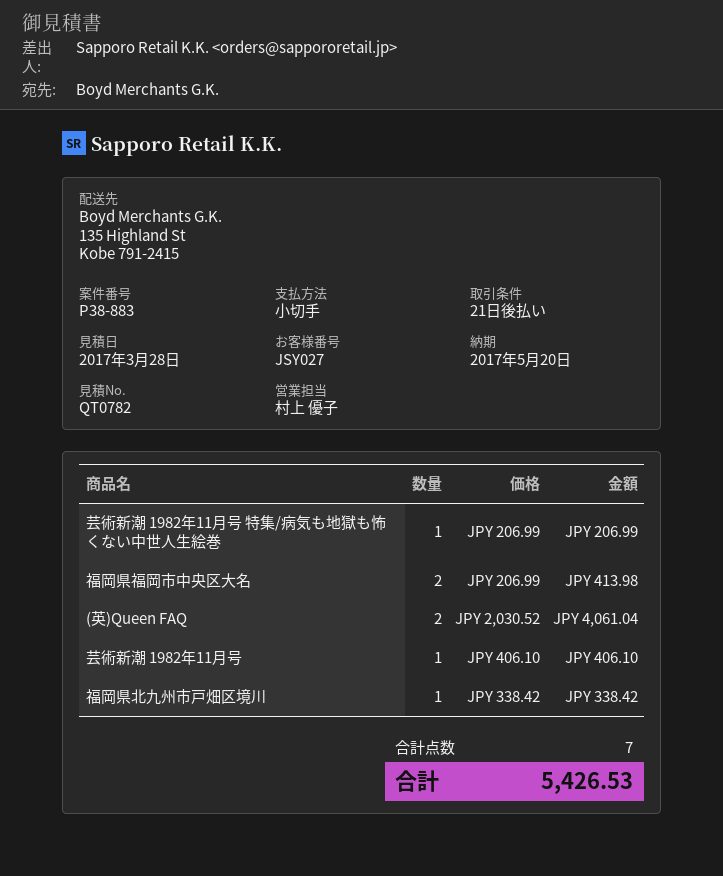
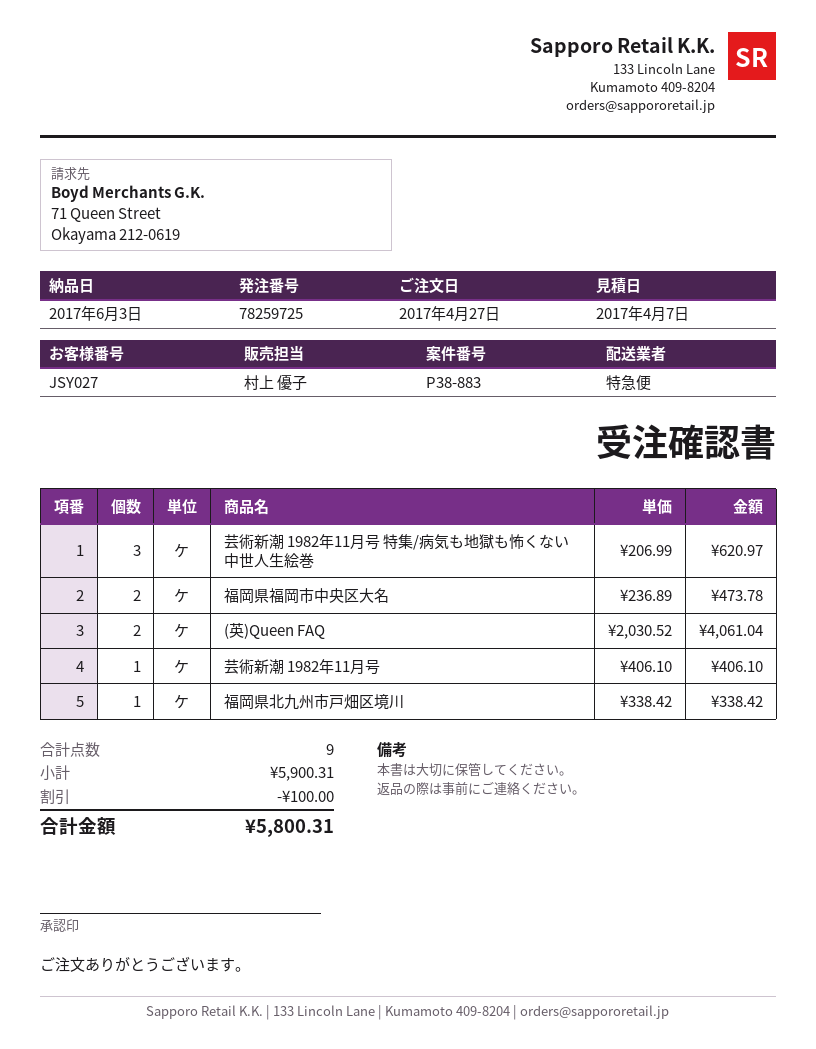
quote date: 2017-03-28 -> 2017-04-07
delivery date: 2017-05-20 -> 2017-06-03
芸術新潮 1982年11月号 特集/病気も地獄も怖くない中世人生絵巻: 1 x 206.99 = 206.99 -> 3 x 206.99 = 620.97
福岡県福岡市中央区大名: 2 x 206.99 = 413.98 -> 2 x 236.89 = 473.78
total quantity: 7 -> 9
discount: none -> 100.00
total: 5426.53 -> 5800.31

